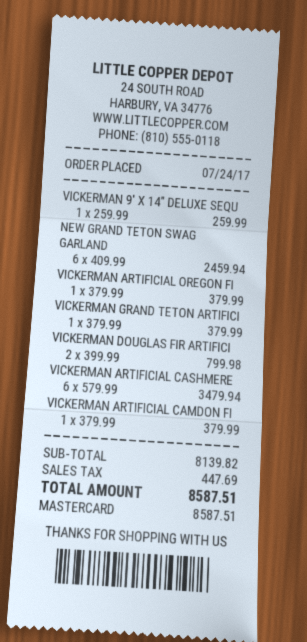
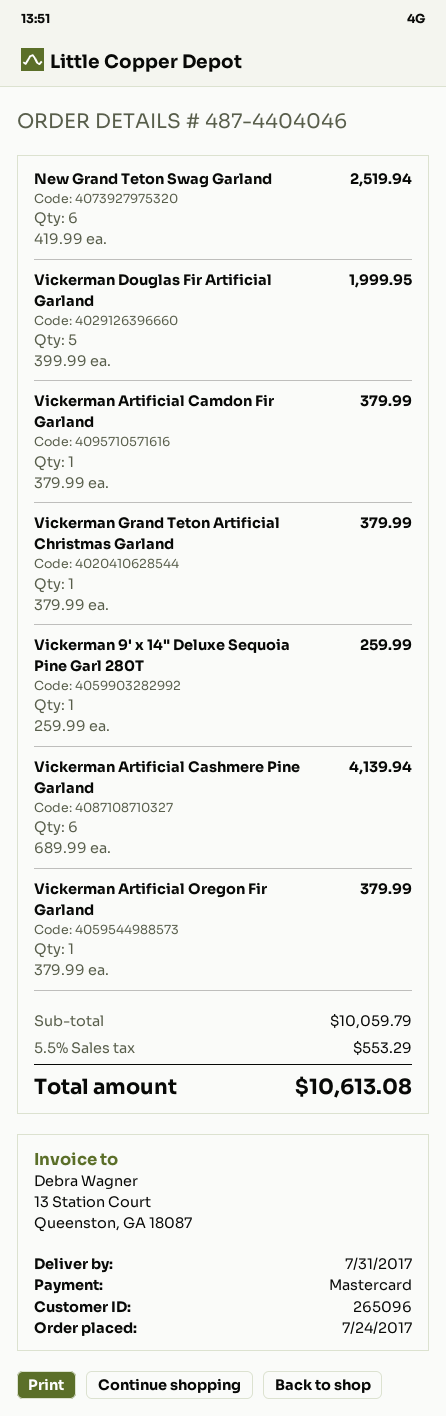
NEW GRAND TETON SWAG GARLAND: 6 x 409.99 = 2459.94 -> 6 x 419.99 = 2519.94
VICKERMAN DOUGLAS FIR ARTIFICI: 2 x 399.99 = 799.98 -> 5 x 399.99 = 1999.95
VICKERMAN ARTIFICIAL CASHMERE: 6 x 579.99 = 3479.94 -> 6 x 689.99 = 4139.94
subtotal: 8139.82 -> 10059.79
tax: 447.69 -> 553.29
total: 8587.51 -> 10613.08

